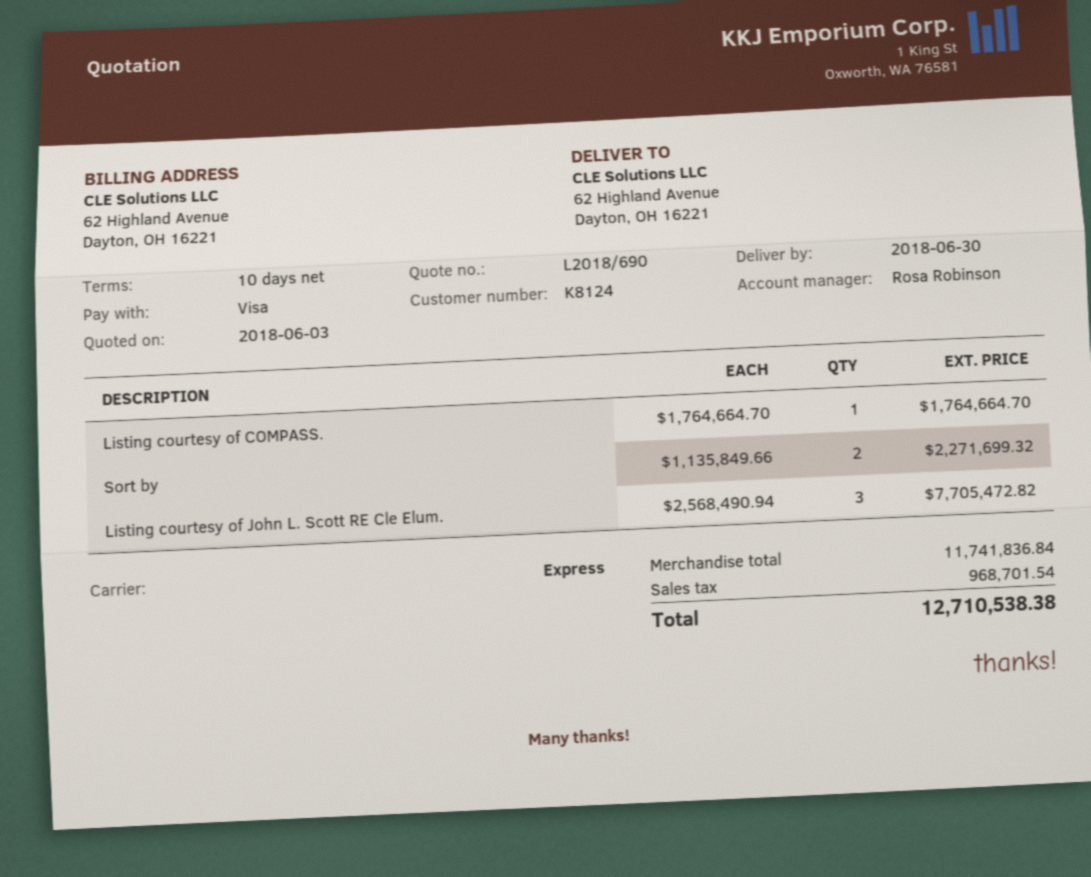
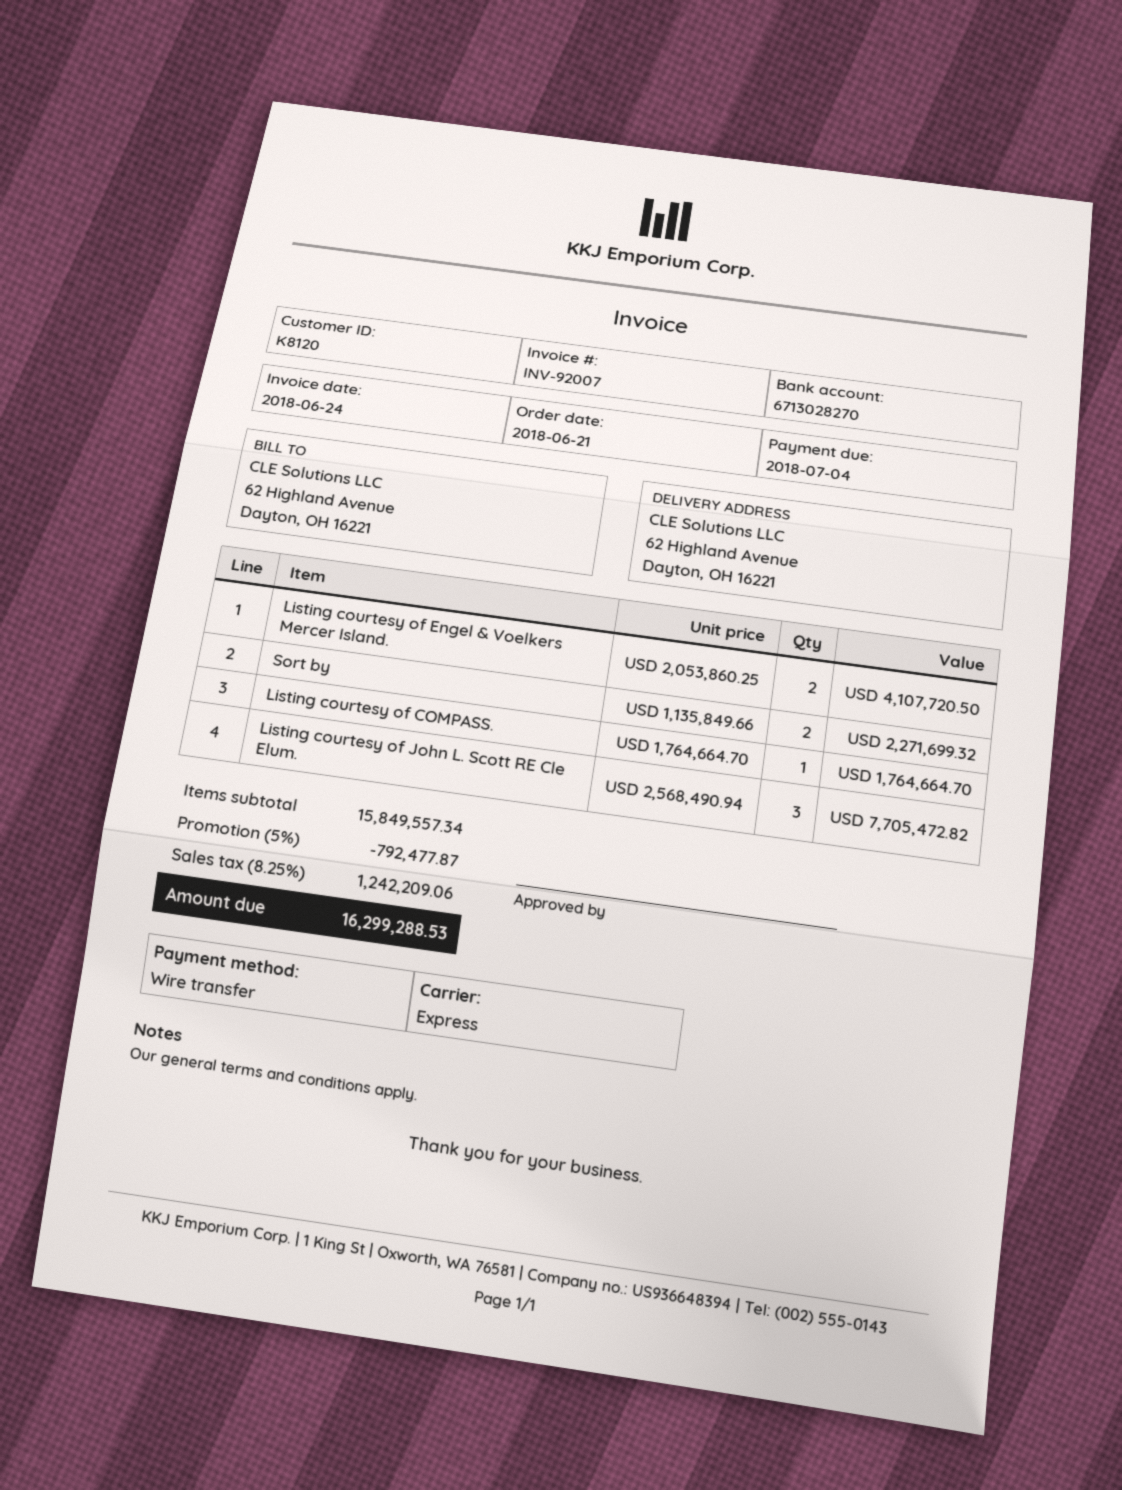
customer number: K8124 -> K8120
payment method: Visa -> bank transfer
Listing courtesy of Engel & Voelkers Mercer Island.: none -> 2 x 2053860.25 = 4107720.50
subtotal: 11741836.84 -> 15849557.34
discount: none -> 5% = 792477.87
tax: 968701.54 -> 1242209.06
total: 12710538.38 -> 16299288.53

